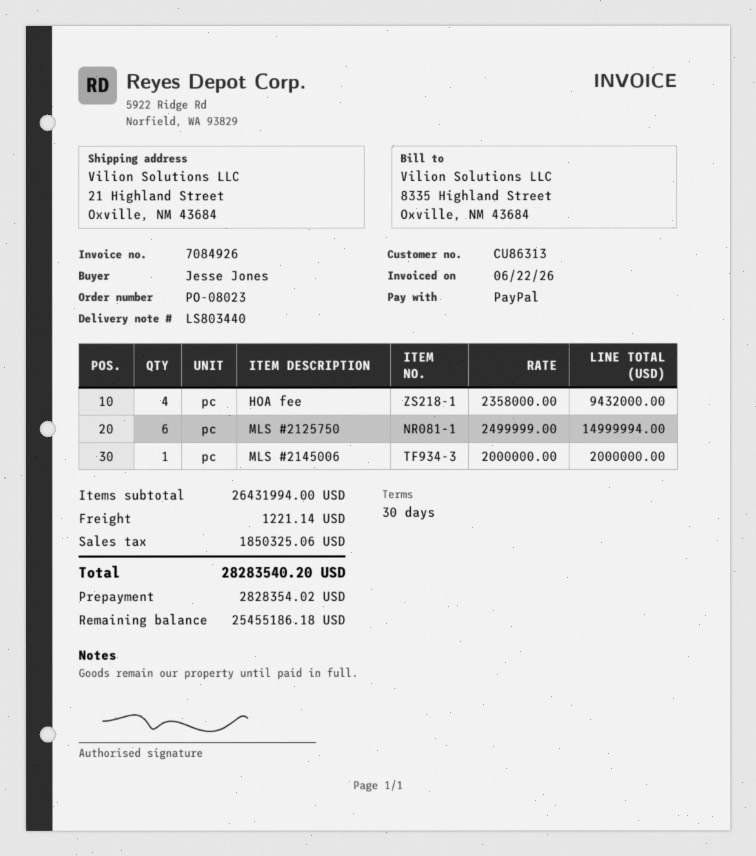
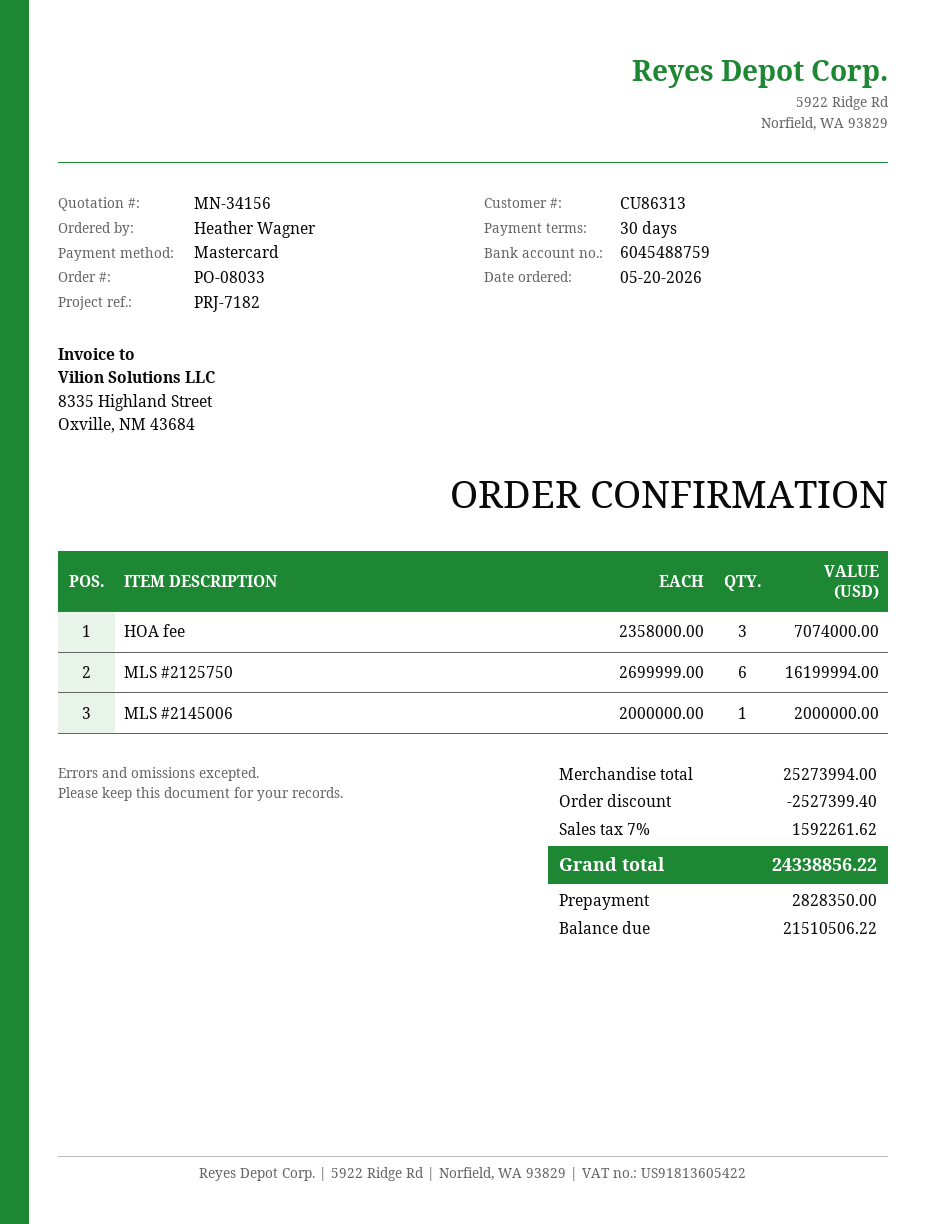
order number: PO-08023 -> PO-08033
ordered by: Jesse Jones -> Heather Wagner
payment method: PayPal -> Mastercard
HOA fee: 4 x 2358000.00 = 9432000.00 -> 3 x 2358000.00 = 7074000.00
MLS #2125750: 6 x 2499999.00 = 14999994.00 -> 6 x 2699999.00 = 16199994.00
subtotal: 26431994.00 -> 25273994.00
discount: none -> 2527399.40
shipping: 1221.14 -> none
tax: 1850325.06 -> 1592261.62
total: 28283540.20 -> 24338856.22
deposit: 2828354.02 -> 2828350.00
balance: 25455186.18 -> 21510506.22

